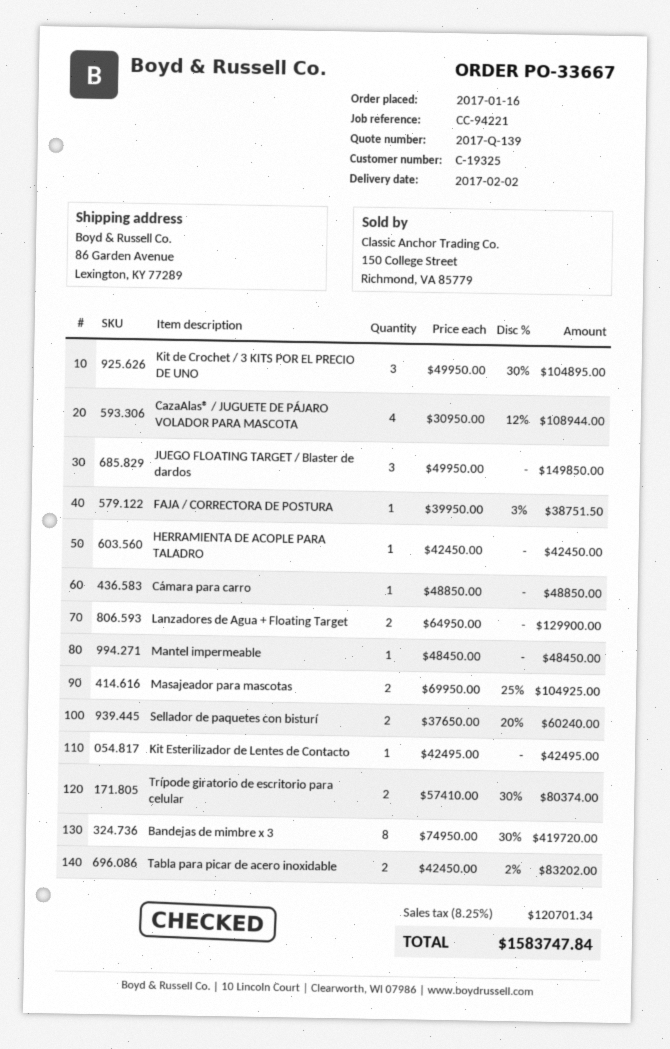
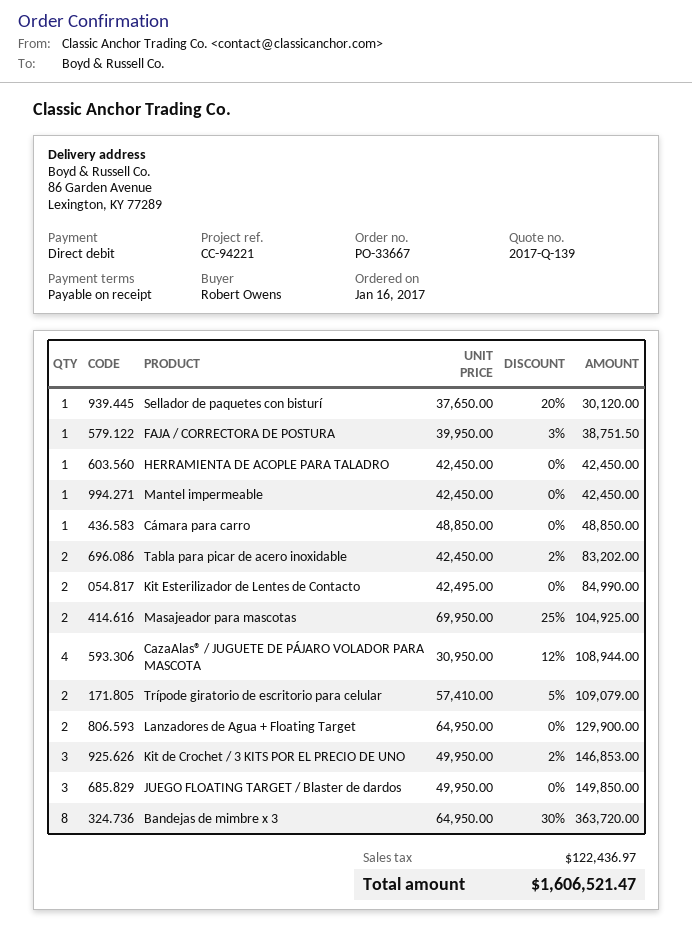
Kit de Crochet / 3 KITS POR EL PRECIO DE UNO: 3 x 49950.00 - 30% = 104895.00 -> 3 x 49950.00 - 2% = 146853.00
Mantel impermeable: 1 x 48450.00 = 48450.00 -> 1 x 42450.00 = 42450.00
Sellador de paquetes con bisturí: 2 x 37650.00 - 20% = 60240.00 -> 1 x 37650.00 - 20% = 30120.00
Kit Esterilizador de Lentes de Contacto: 1 x 42495.00 = 42495.00 -> 2 x 42495.00 = 84990.00
Trípode giratorio de escritorio para celular: 2 x 57410.00 - 30% = 80374.00 -> 2 x 57410.00 - 5% = 109079.00
Bandejas de mimbre x 3: 8 x 74950.00 - 30% = 419720.00 -> 8 x 64950.00 - 30% = 363720.00
tax: 120701.34 -> 122436.97
total: 1583747.84 -> 1606521.47

